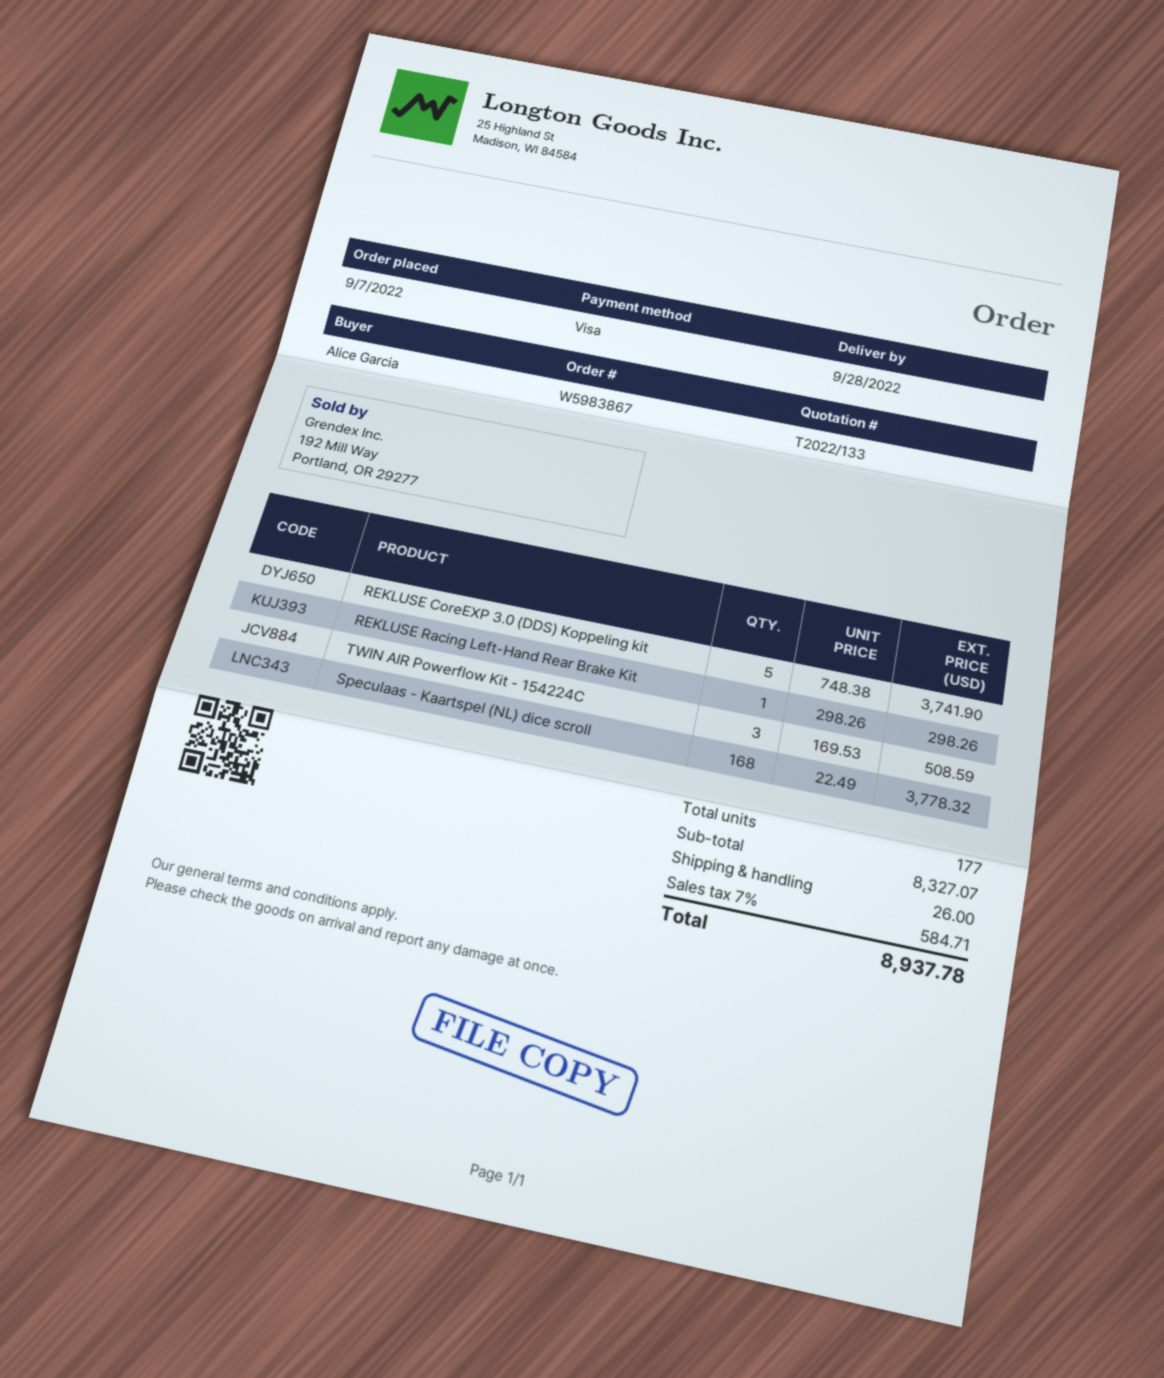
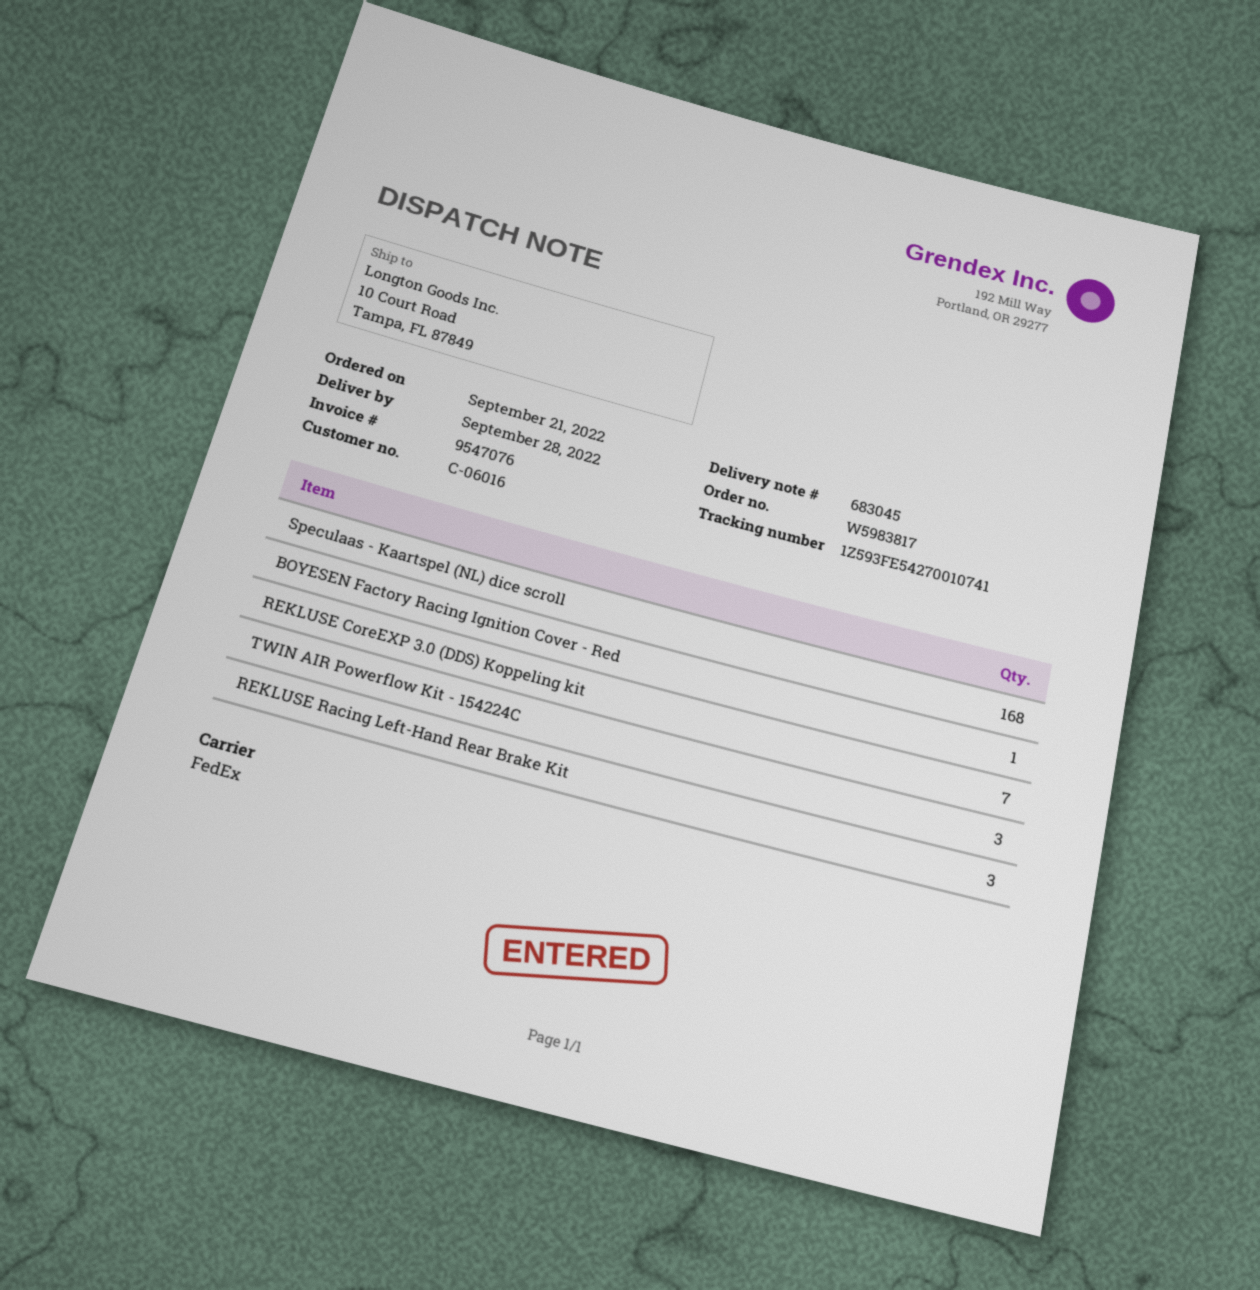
order number: W5983867 -> W5983817
order date: 2022-09-07 -> 2022-09-21
REKLUSE CoreEXP 3.0 (DDS) Koppeling kit: 5 -> 7
REKLUSE Racing Left-Hand Rear Brake Kit: 1 -> 3
BOYESEN Factory Racing Ignition Cover - Red: none -> 1

